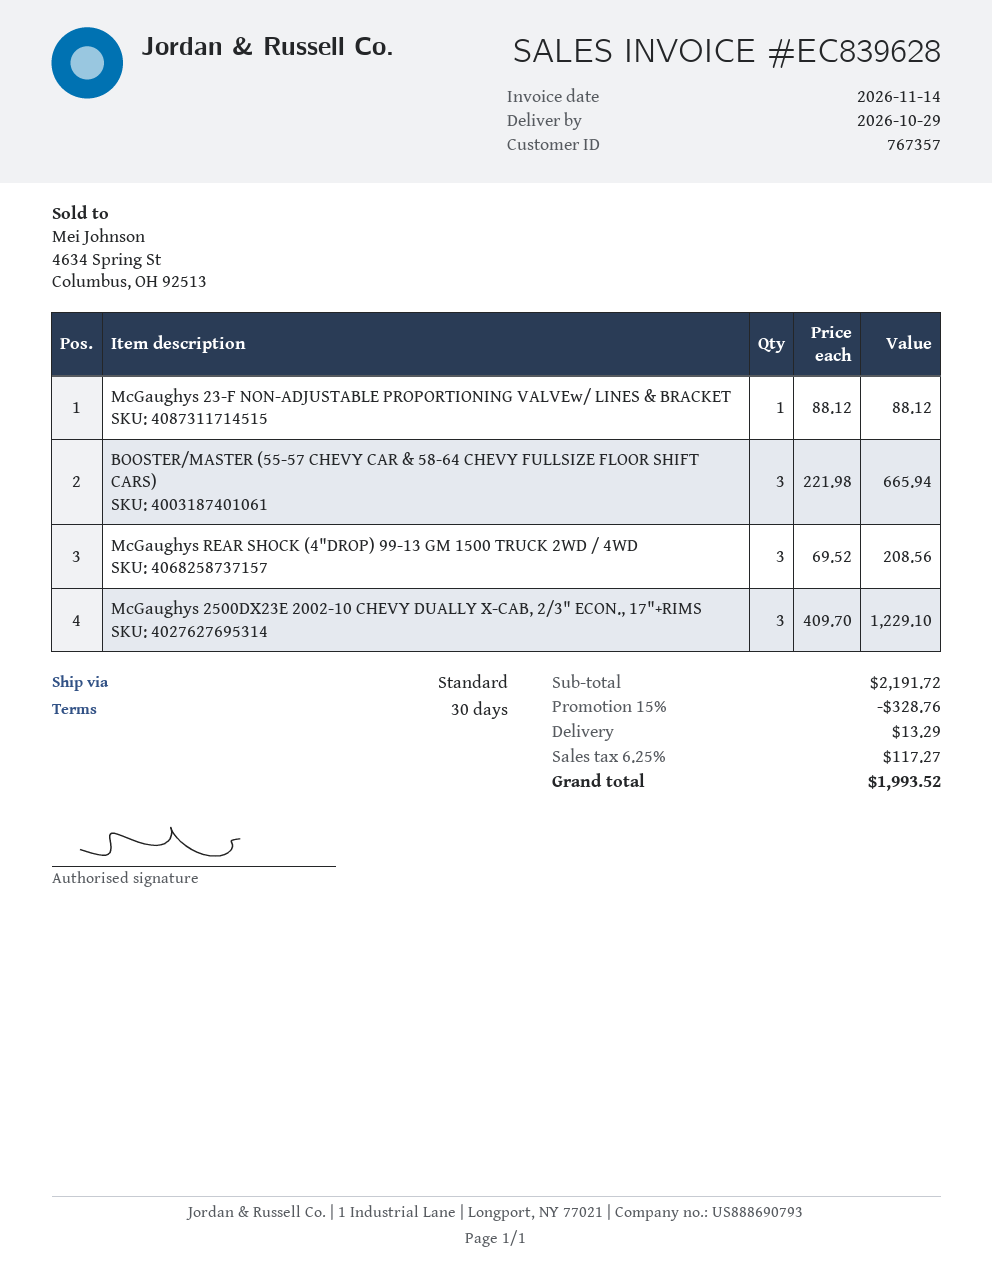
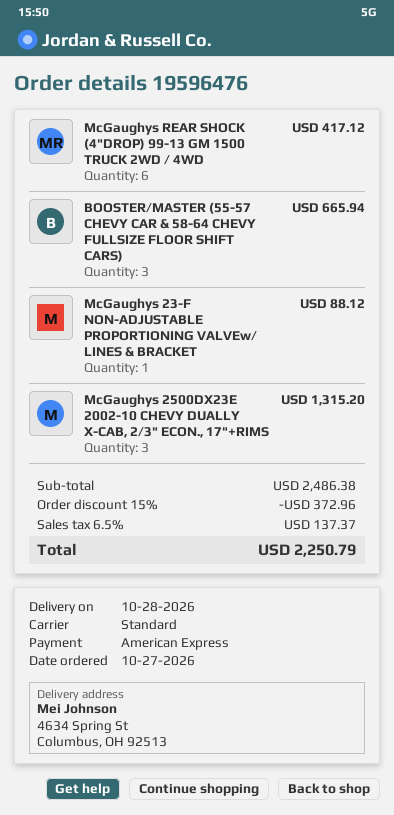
delivery date: 2026-10-29 -> 2026-10-28
McGaughys REAR SHOCK (4"DROP) 99-13 GM 1500 TRUCK 2WD / 4WD: 3 for 208.56 -> 6 for 417.12
McGaughys 2500DX23E 2002-10 CHEVY DUALLY X-CAB, 2/3" ECON., 17"+RIMS: 3 for 1229.10 -> 3 for 1315.20
subtotal: 2191.72 -> 2486.38
discount: 15% = 328.76 -> 15% = 372.96
shipping: 13.29 -> none
tax: 6.25% = 117.27 -> 6.5% = 137.37
total: 1993.52 -> 2250.79

